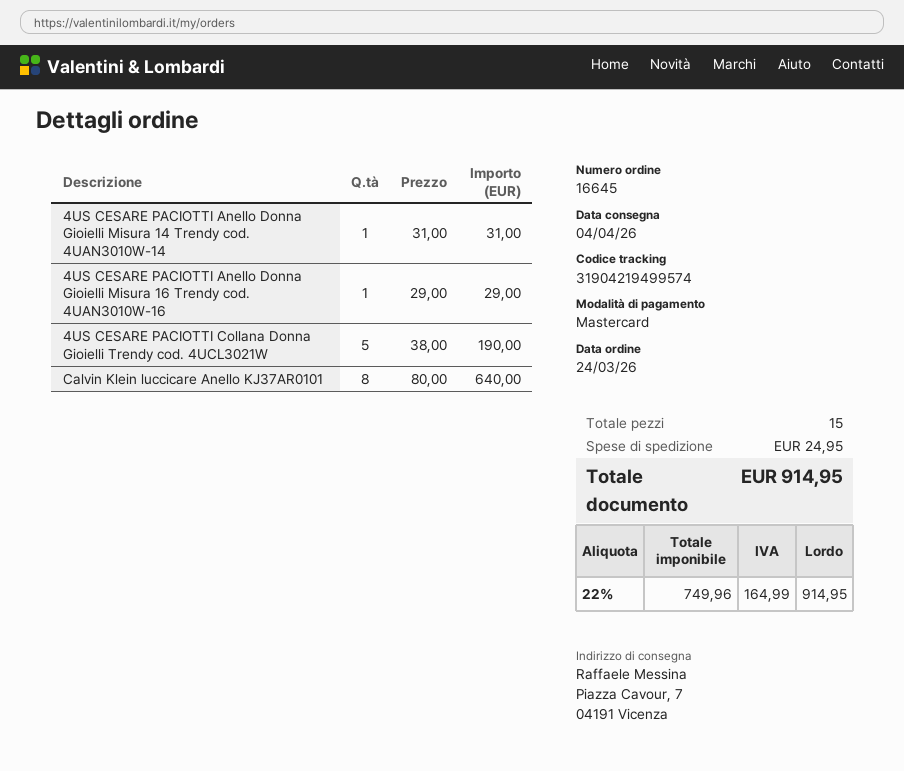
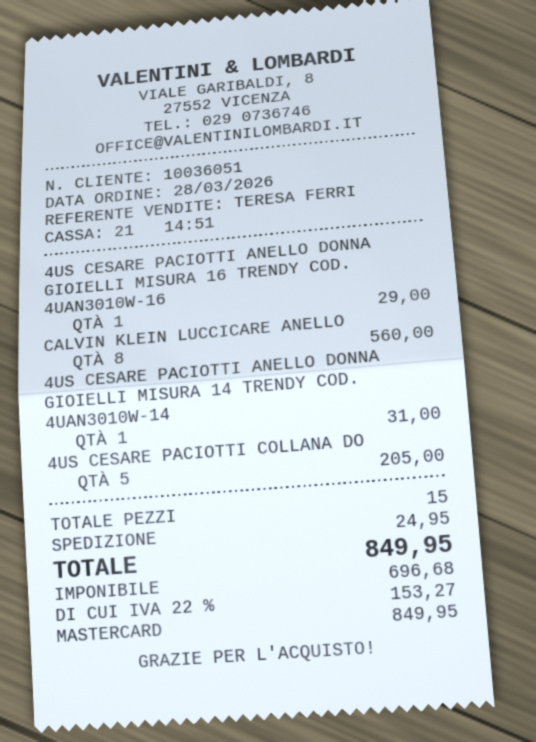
order date: 2026-03-24 -> 2026-03-28
4US CESARE PACIOTTI Collana Donna Gioielli Trendy cod. 4UCL3021W: 5 for 190.00 -> 5 for 205.00
Calvin Klein luccicare Anello KJ37AR0101: 8 for 640.00 -> 8 for 560.00
net: 749.96 -> 696.68
tax: 22% = 164.99 -> 22% = 153.27
total: 914.95 -> 849.95

